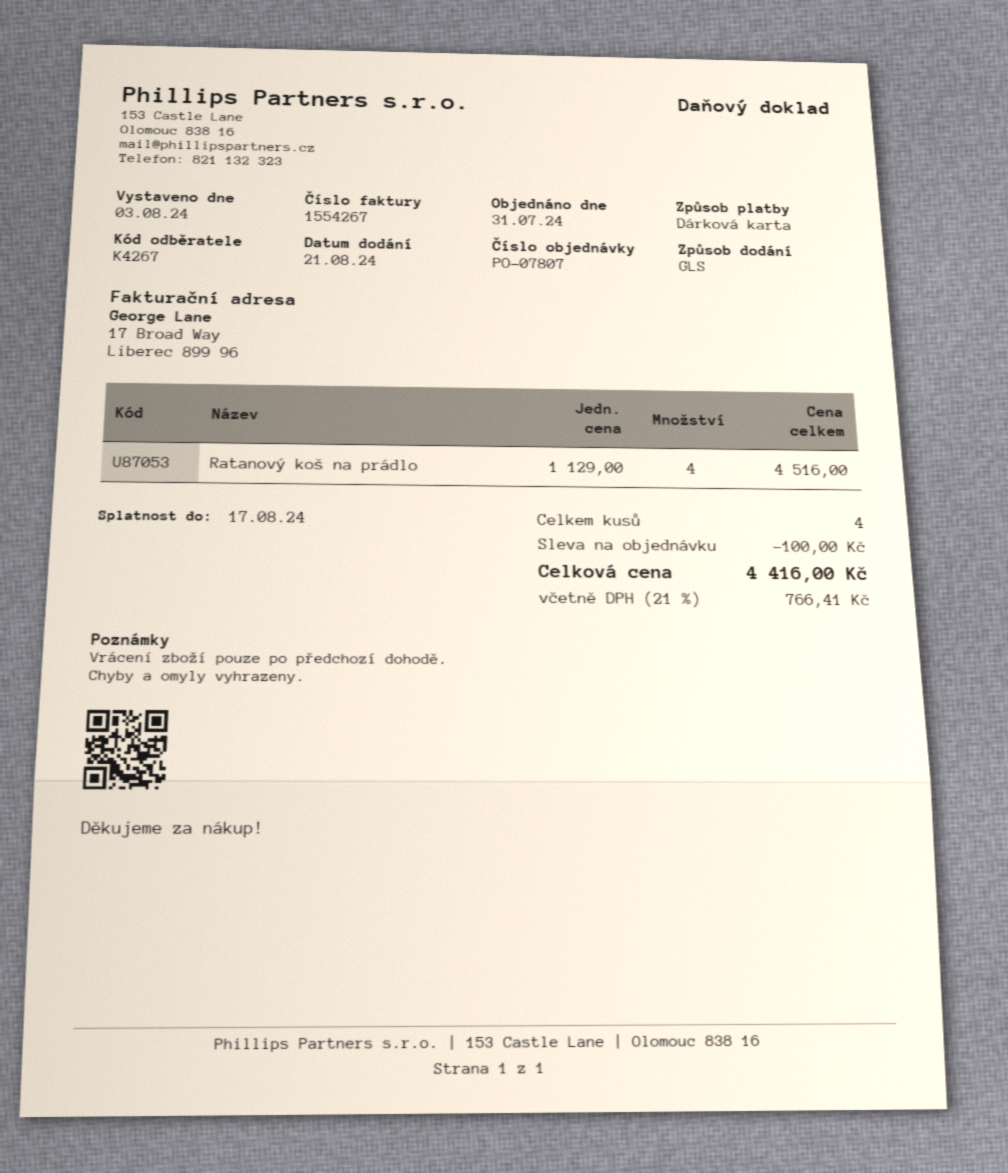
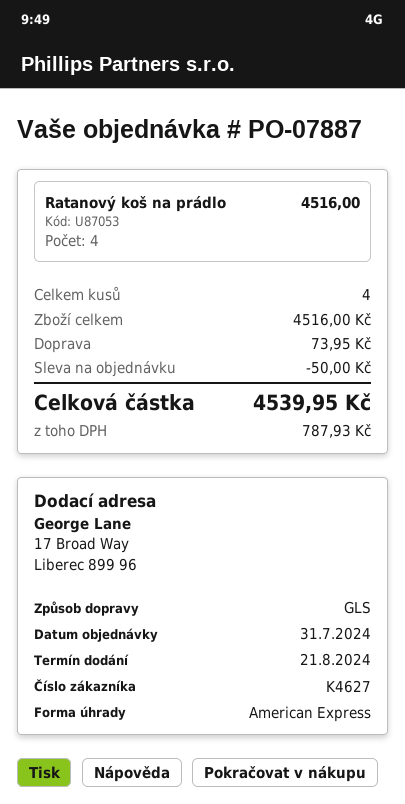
order number: PO-07807 -> PO-07887
customer number: K4267 -> K4627
payment method: gift card -> American Express
discount: 100.00 -> 50.00
shipping: none -> 73.95
tax: 766.41 -> 787.93
total: 4416.00 -> 4539.95

